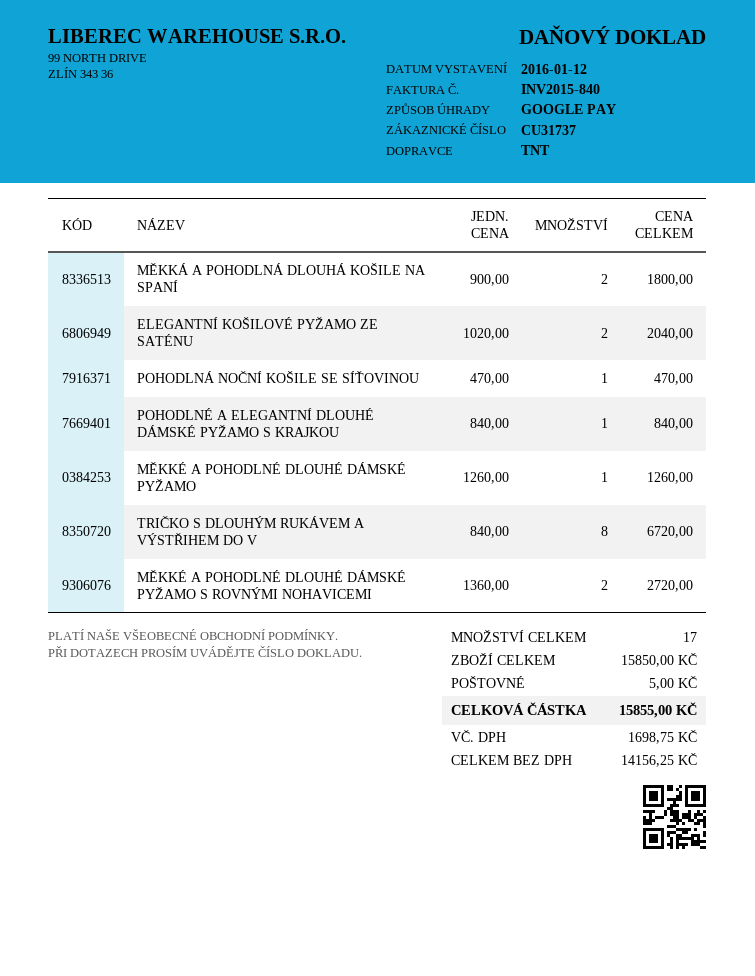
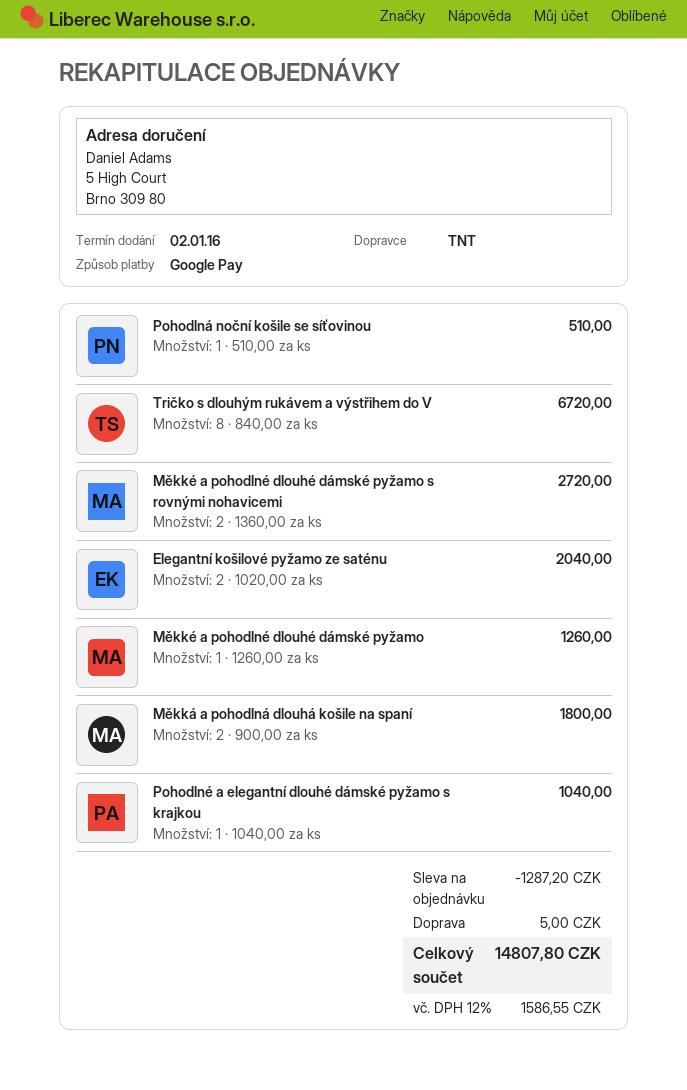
POHODLNÁ NOČNÍ KOŠILE SE SÍŤOVINOU: 1 x 470.00 = 470.00 -> 1 x 510.00 = 510.00
POHODLNÉ A ELEGANTNÍ DLOUHÉ DÁMSKÉ PYŽAMO S KRAJKOU: 1 x 840.00 = 840.00 -> 1 x 1040.00 = 1040.00
discount: none -> 1287.20
tax: 1698.75 -> 1586.55
total: 15855.00 -> 14807.80

